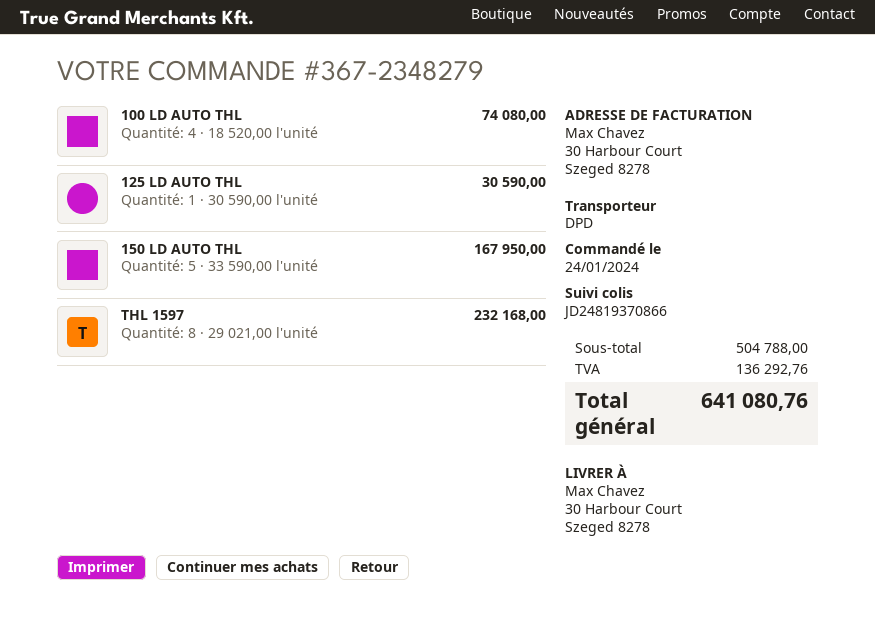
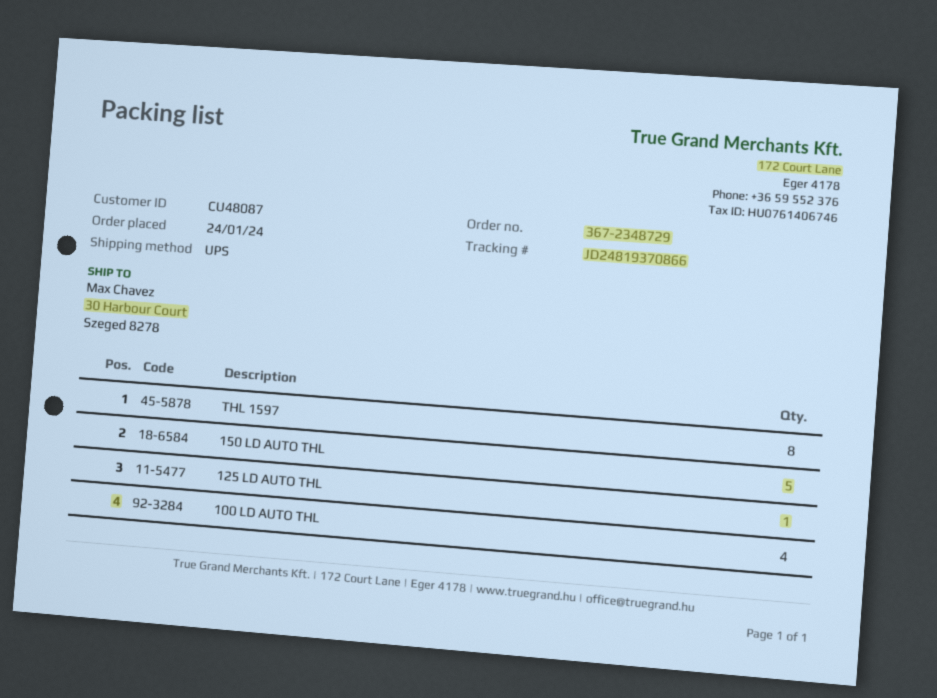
order number: 367-2348279 -> 367-2348729
shipping method: DPD -> UPS

